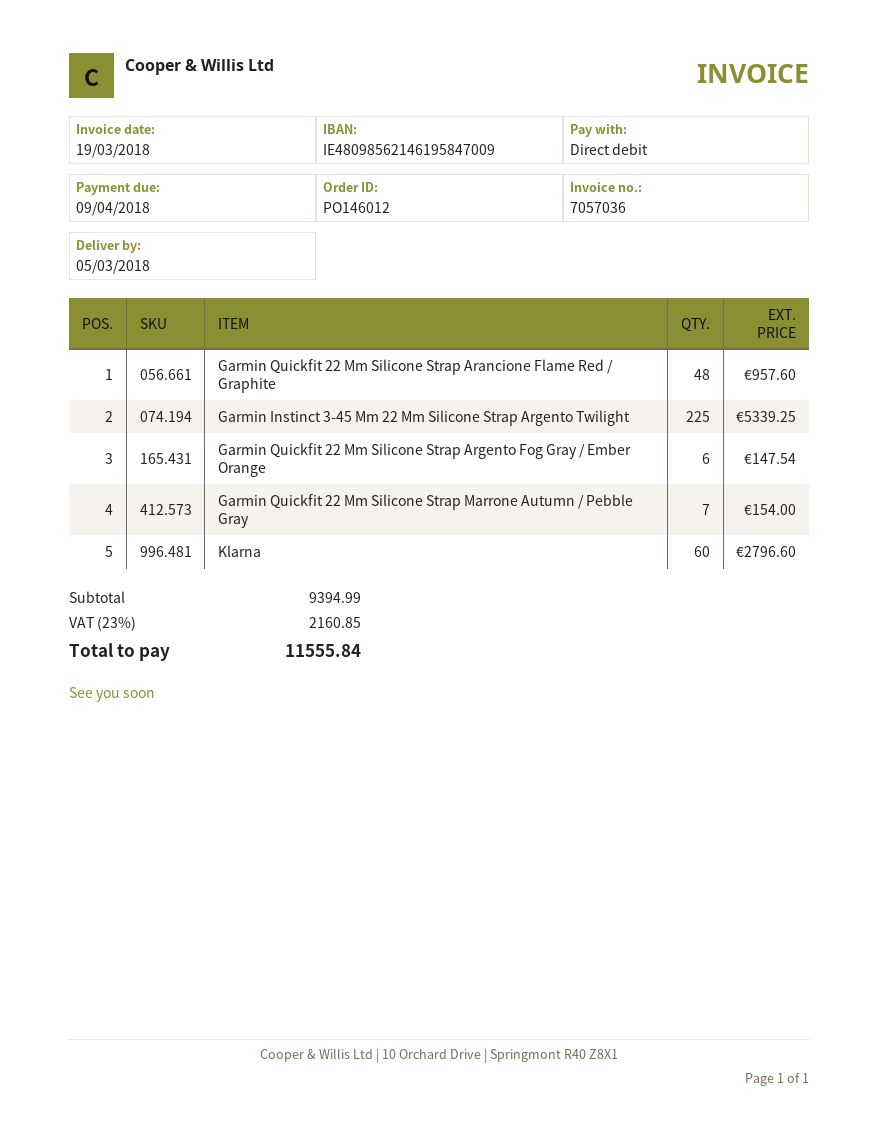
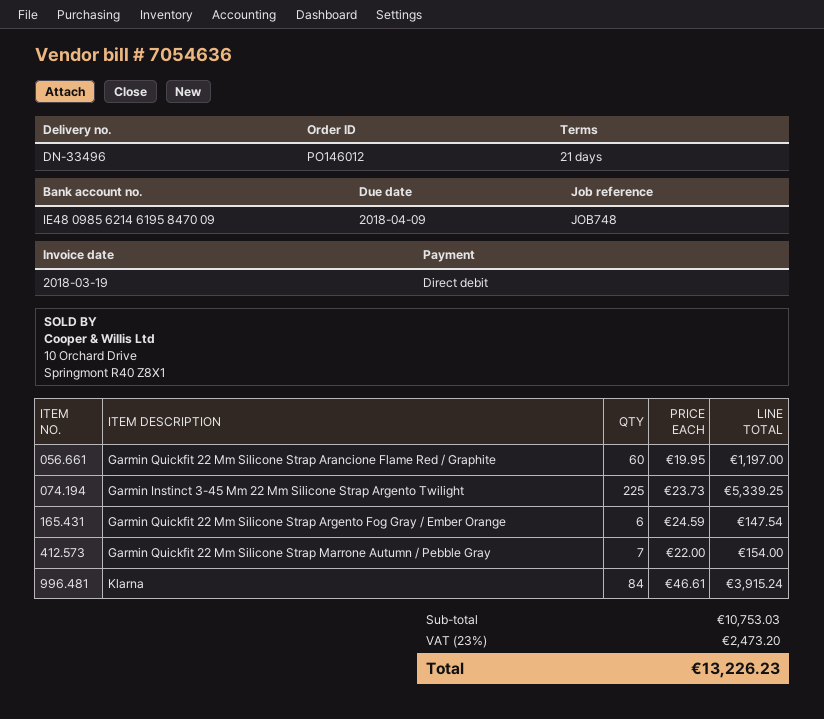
invoice number: 7057036 -> 7054636
Garmin Quickfit 22 Mm Silicone Strap Arancione Flame Red / Graphite: 48 for 957.60 -> 60 for 1197.00
Klarna: 60 for 2796.60 -> 84 for 3915.24
subtotal: 9394.99 -> 10753.03
tax: 23% = 2160.85 -> 23% = 2473.20
total: 11555.84 -> 13226.23

